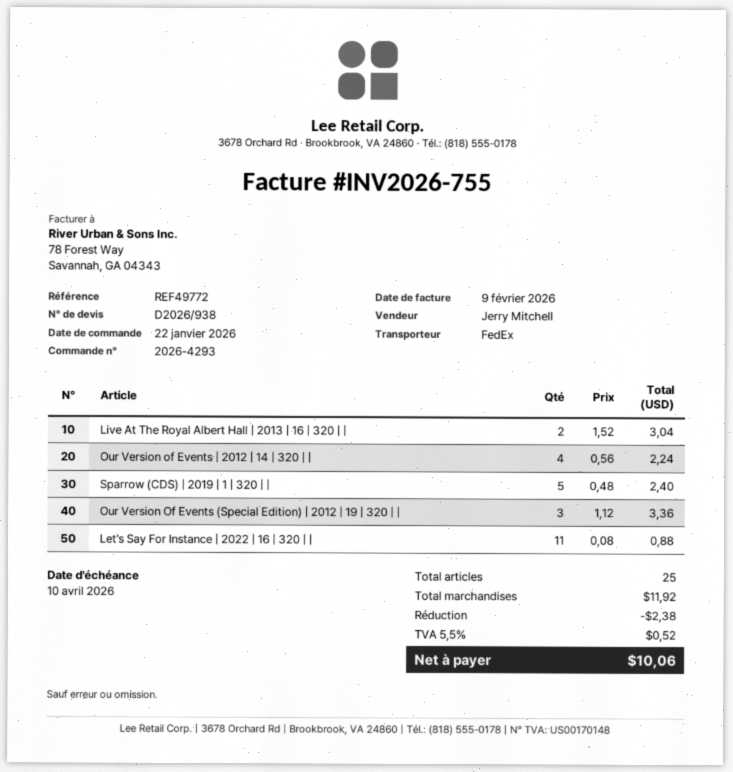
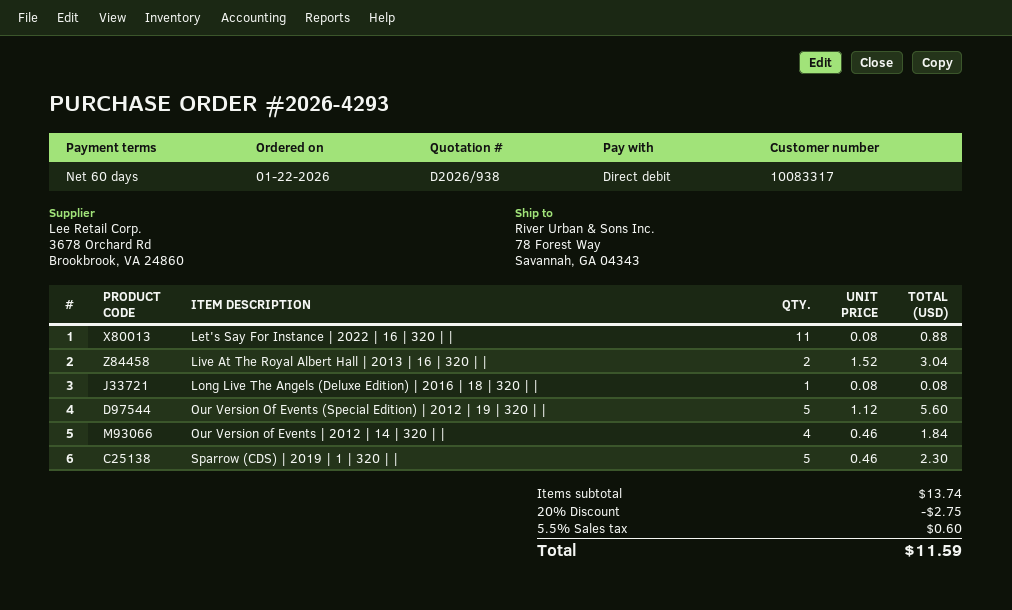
Our Version of Events | 2012 | 14 | 320 | |: 4 x 0.56 = 2.24 -> 4 x 0.46 = 1.84
Sparrow (CDS) | 2019 | 1 | 320 | |: 5 x 0.48 = 2.40 -> 5 x 0.46 = 2.30
Our Version Of Events (Special Edition) | 2012 | 19 | 320 | |: 3 x 1.12 = 3.36 -> 5 x 1.12 = 5.60
Long Live The Angels (Deluxe Edition) | 2016 | 18 | 320 | |: none -> 1 x 0.08 = 0.08
subtotal: 11.92 -> 13.74
discount: 2.38 -> 2.75
tax: 5.5% = 0.52 -> 5.5% = 0.60
total: 10.06 -> 11.59

